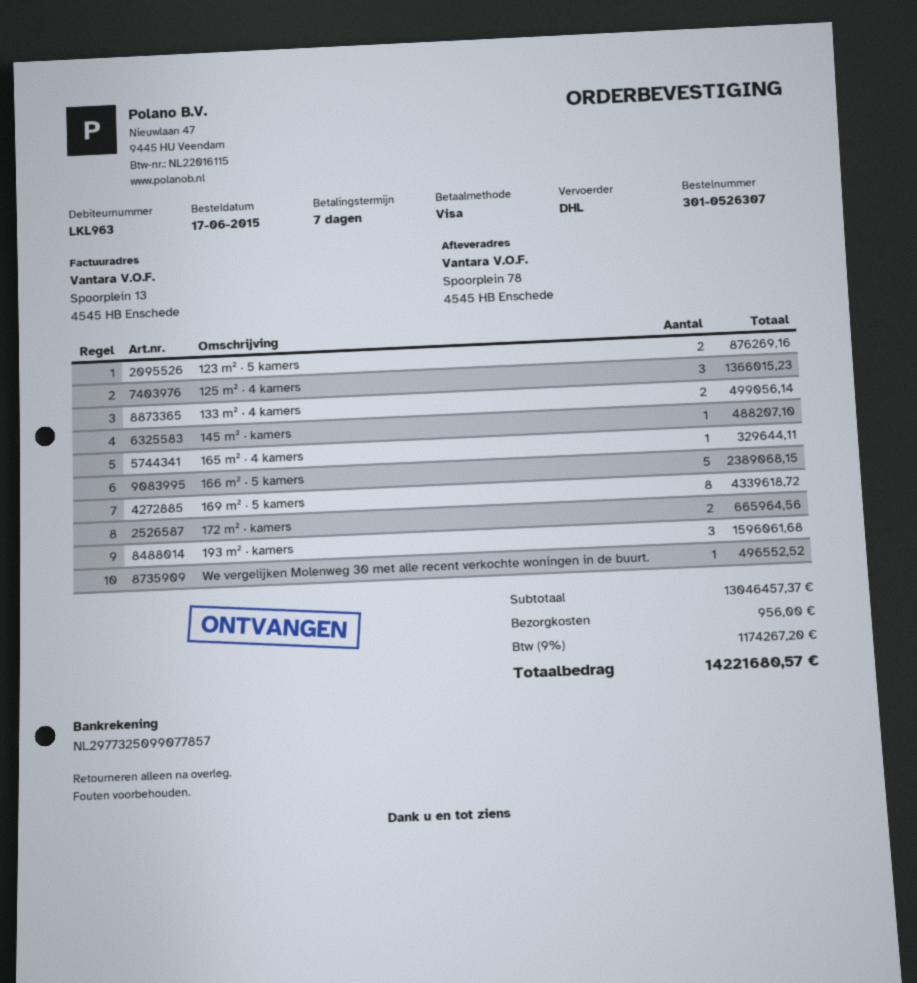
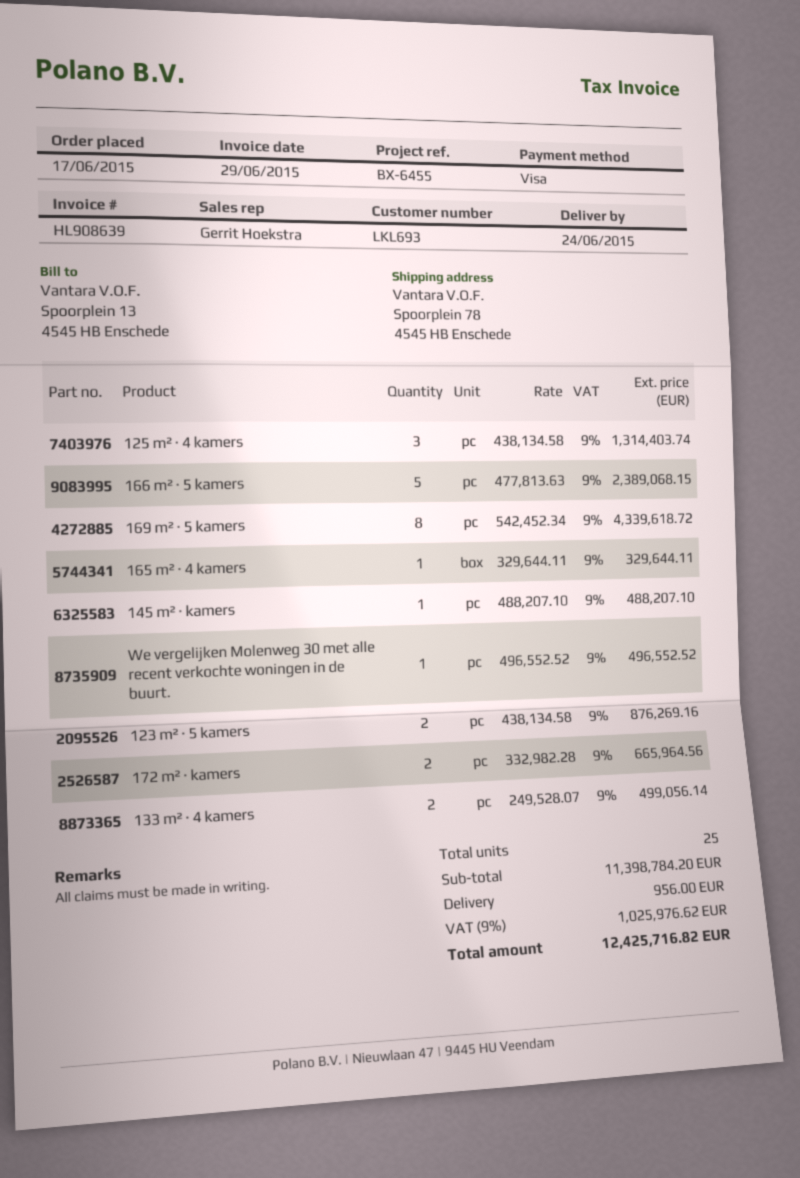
customer number: LKL963 -> LKL693
125 m² · 4 kamers: 3 for 1366015.23 -> 3 for 1314403.74
193 m² · kamers: 3 for 1596061.68 -> none
subtotal: 13046457.37 -> 11398784.20
tax: 9% = 1174267.20 -> 9% = 1025976.62
total: 14221680.57 -> 12425716.82

